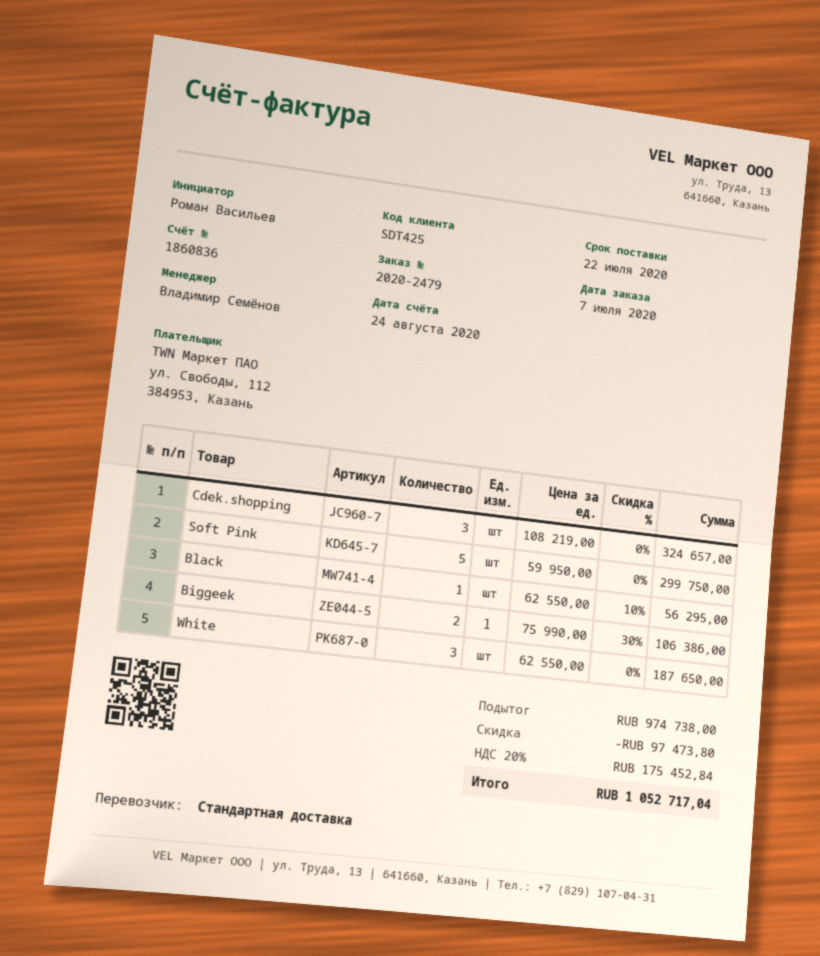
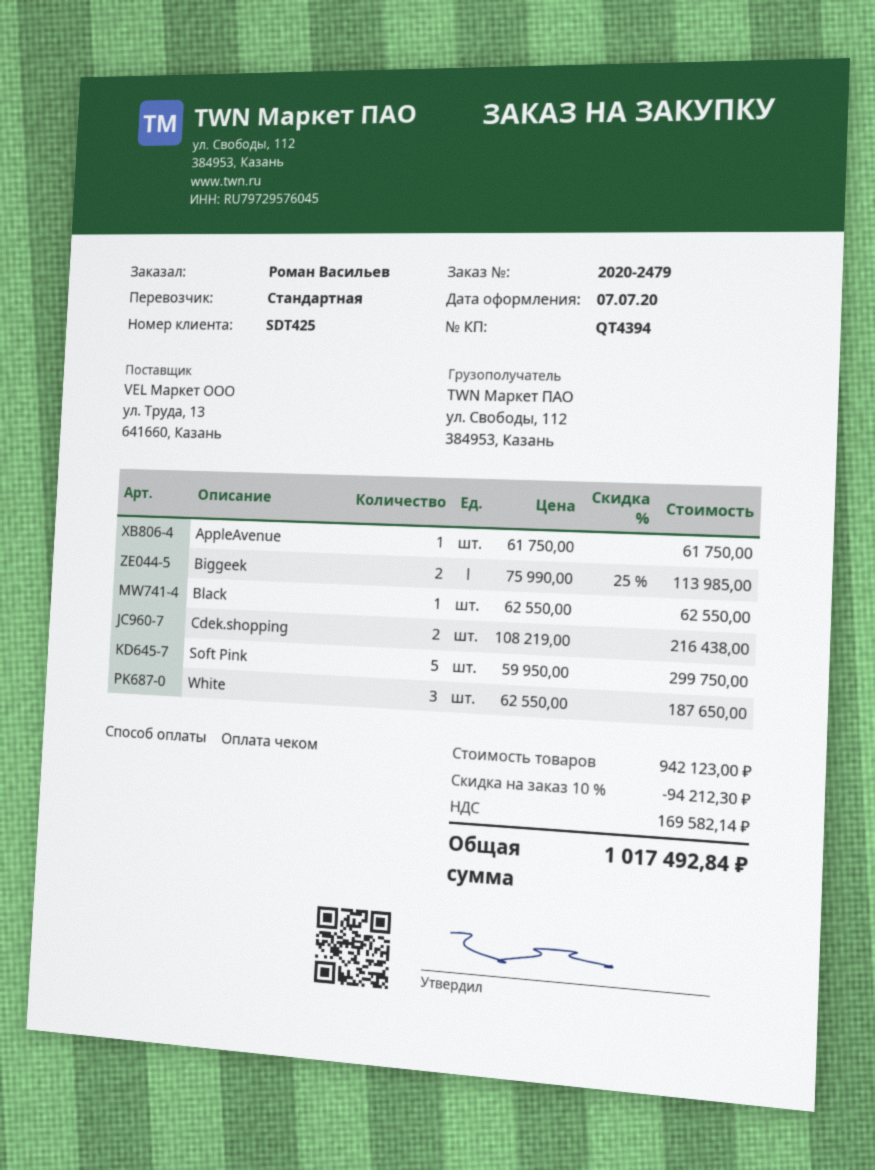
Cdek.shopping: 3 x 108219.00 = 324657.00 -> 2 x 108219.00 = 216438.00
Black: 1 x 62550.00 - 10% = 56295.00 -> 1 x 62550.00 = 62550.00
Biggeek: 2 x 75990.00 - 30% = 106386.00 -> 2 x 75990.00 - 25% = 113985.00
AppleAvenue: none -> 1 x 61750.00 = 61750.00
subtotal: 974738.00 -> 942123.00
discount: 97473.80 -> 94212.30
tax: 175452.84 -> 169582.14
total: 1052717.04 -> 1017492.84

